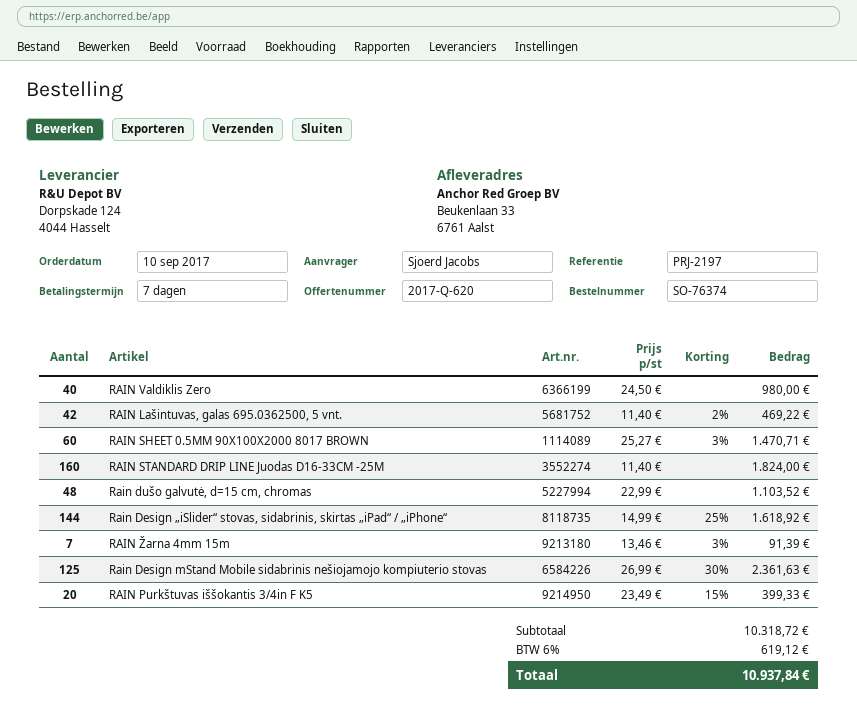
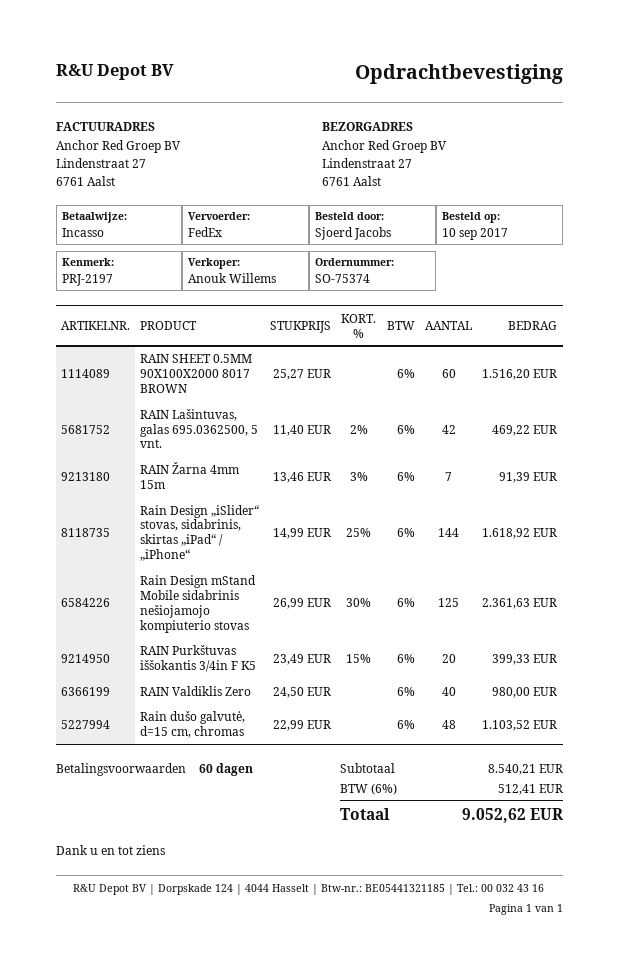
order number: SO-76374 -> SO-75374
payment terms: 7 days -> 60 days
ship to: Beukenlaan 33, 6761 Aalst -> Lindenstraat 27, 6761 Aalst
RAIN SHEET 0.5MM 90X100X2000 8017 BROWN: 60 x 25.27 - 3% = 1470.71 -> 60 x 25.27 = 1516.20
RAIN STANDARD DRIP LINE Juodas D16-33CM -25M: 160 x 11.40 = 1824.00 -> none
subtotal: 10318.72 -> 8540.21
tax: 6% = 619.12 -> 6% = 512.41
total: 10937.84 -> 9052.62

